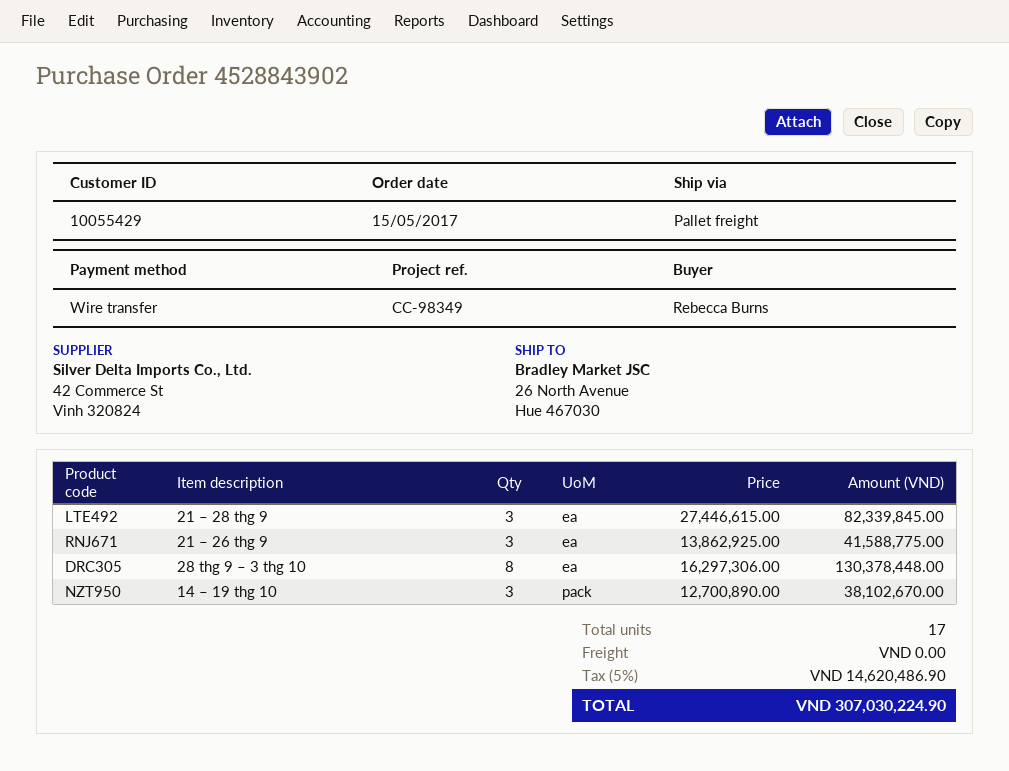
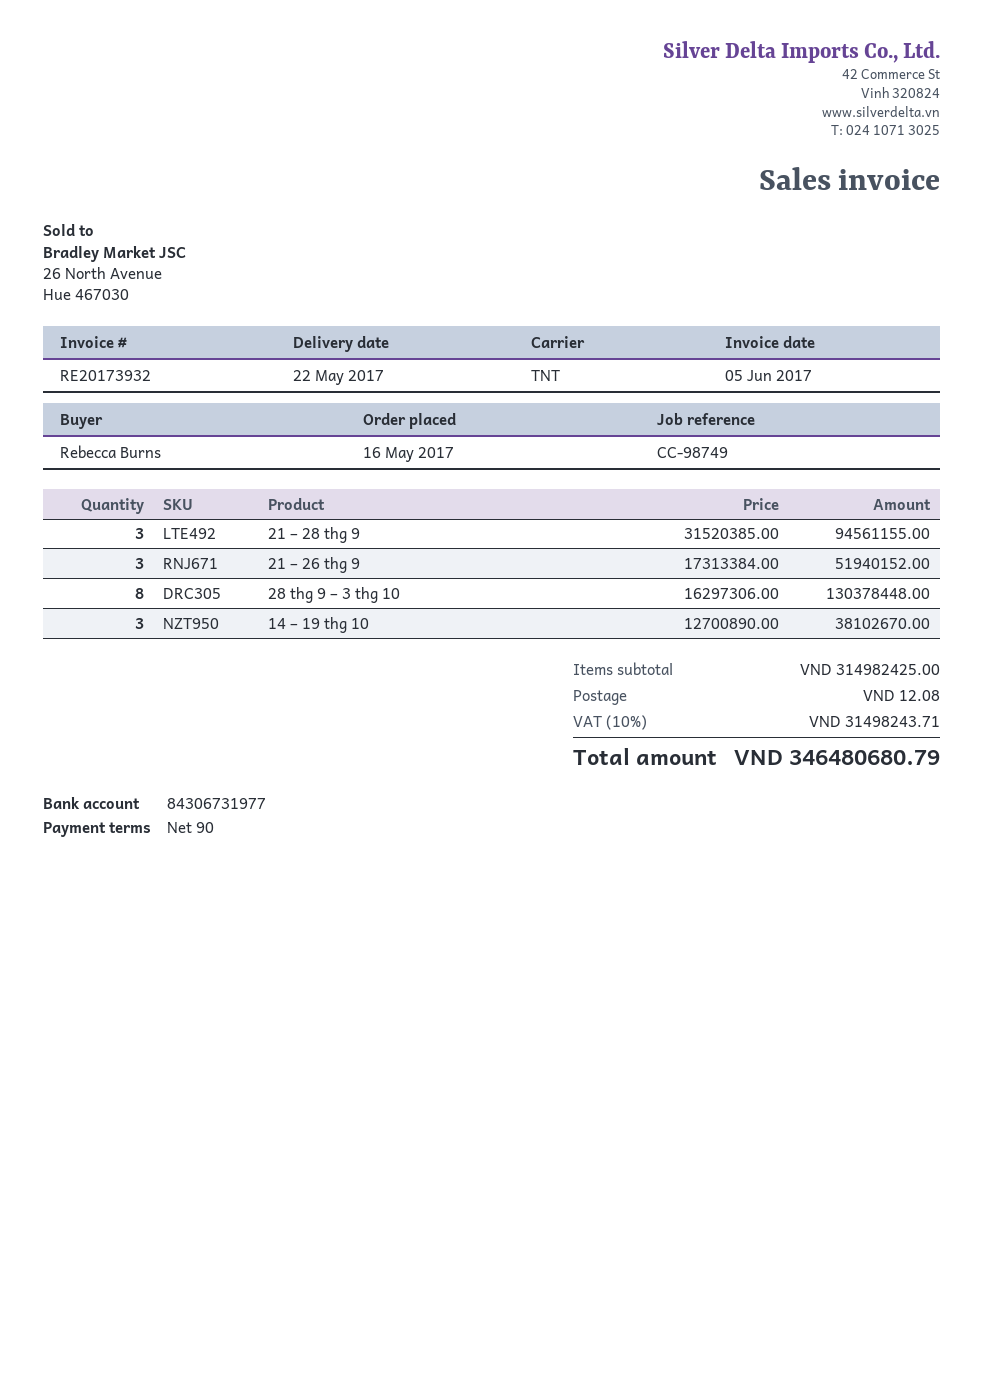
order date: 2017-05-15 -> 2017-05-16
reference: CC-98349 -> CC-98749
shipping method: pallet freight -> TNT
21 – 28 thg 9: 3 x 27446615.00 = 82339845.00 -> 3 x 31520385.00 = 94561155.00
21 – 26 thg 9: 3 x 13862925.00 = 41588775.00 -> 3 x 17313384.00 = 51940152.00
shipping: 0.00 -> 12.08
tax: 5% = 14620486.90 -> 10% = 31498243.71
total: 307030224.90 -> 346480680.79

